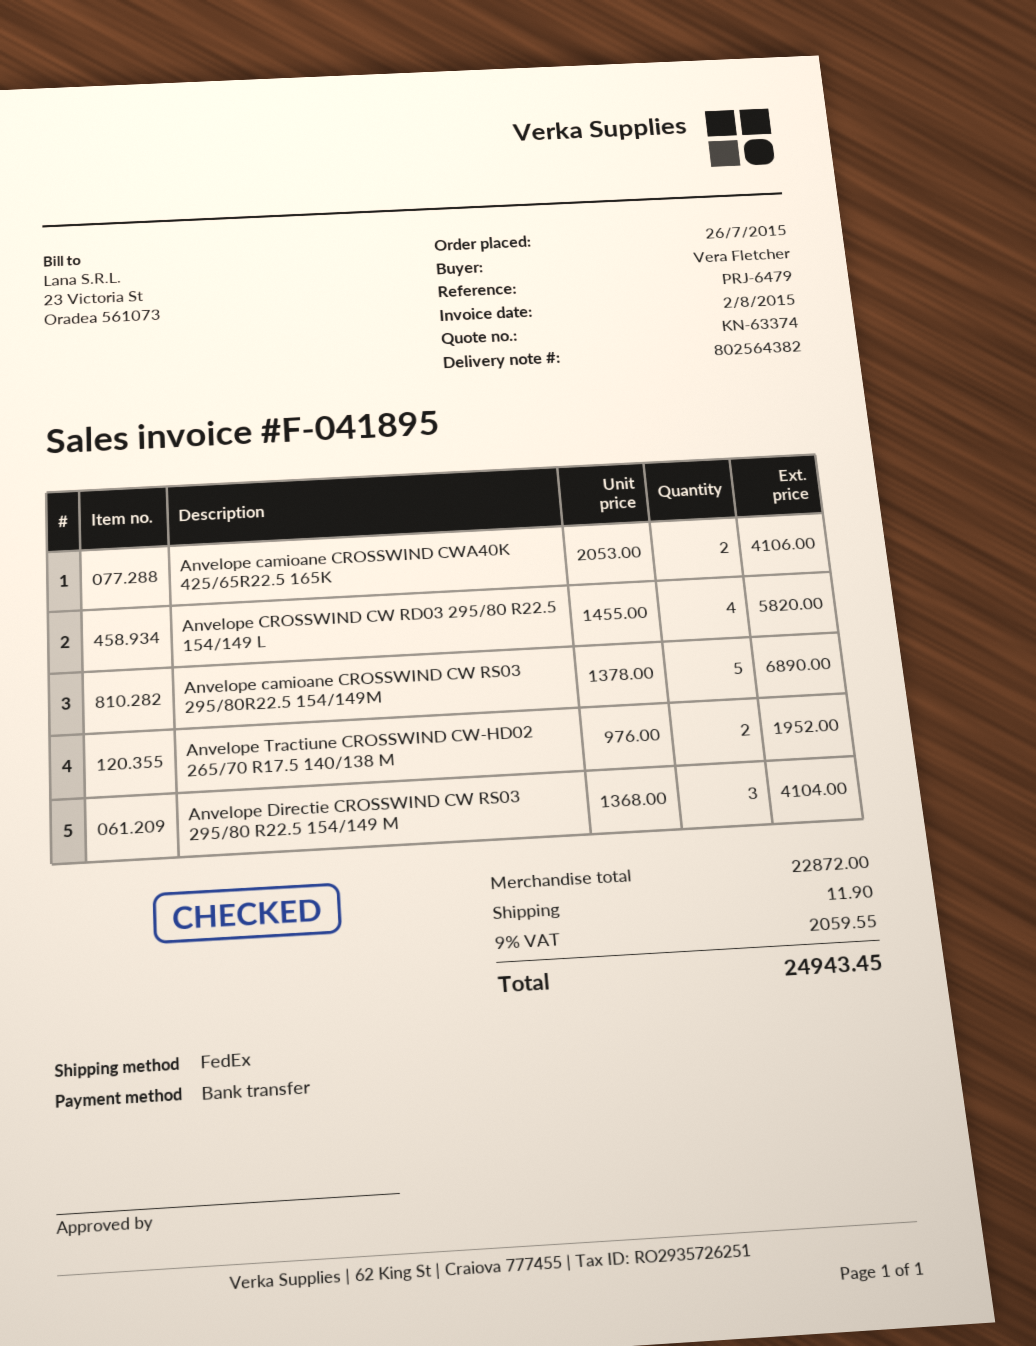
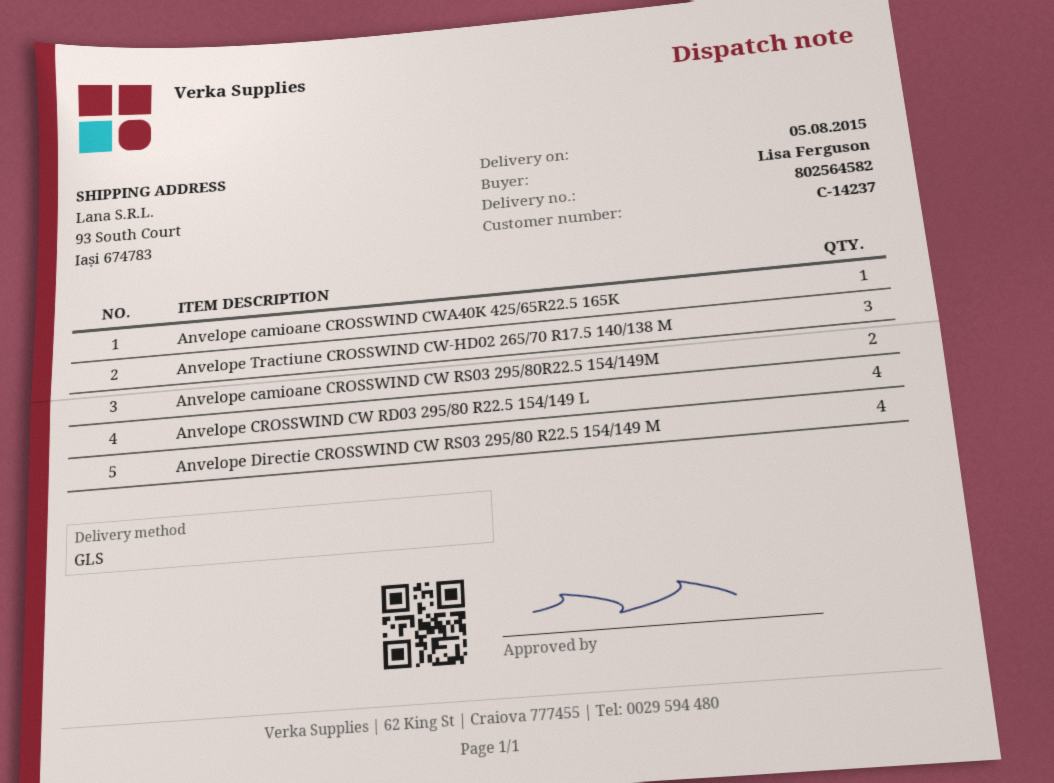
delivery note number: 802564382 -> 802564582
ordered by: Vera Fletcher -> Lisa Ferguson
shipping method: FedEx -> GLS
Anvelope camioane CROSSWIND CWA40K 425/65R22.5 165K: 2 -> 1
Anvelope camioane CROSSWIND CW RS03 295/80R22.5 154/149M: 5 -> 2
Anvelope Tractiune CROSSWIND CW-HD02 265/70 R17.5 140/138 M: 2 -> 3
Anvelope Directie CROSSWIND CW RS03 295/80 R22.5 154/149 M: 3 -> 4

